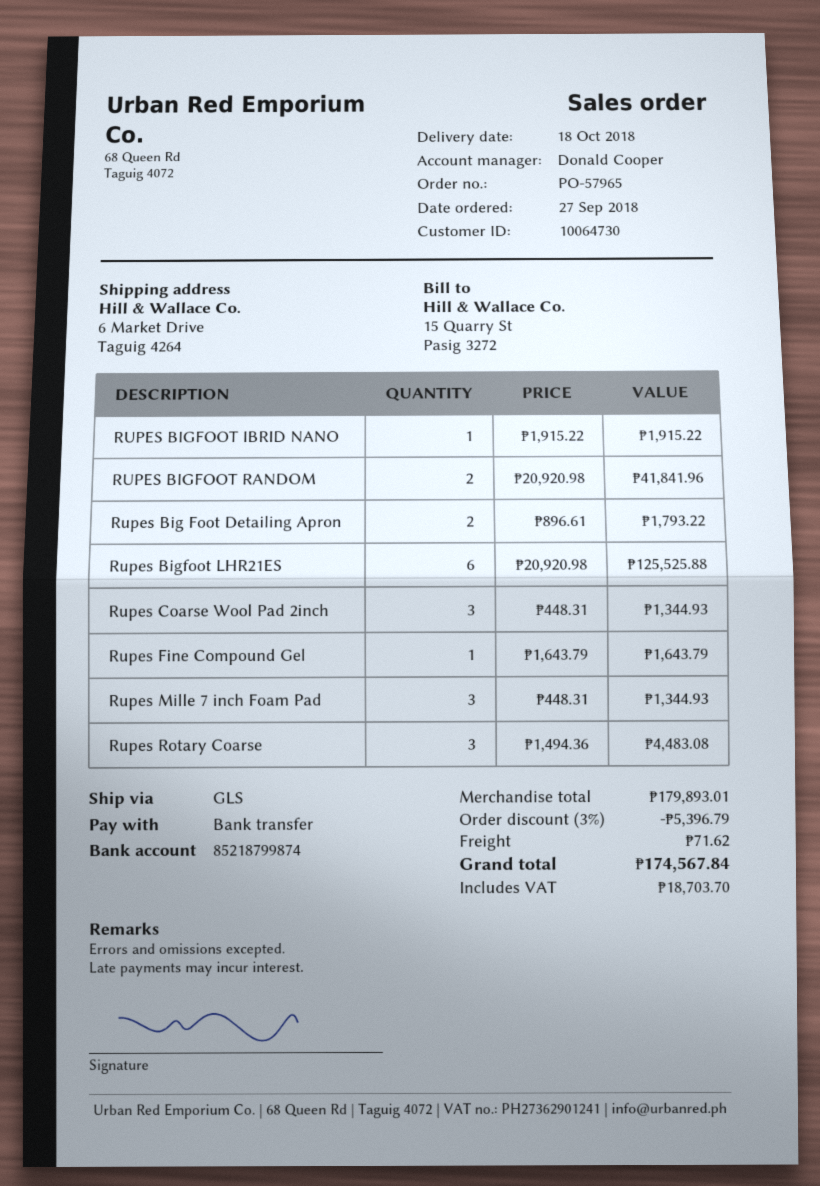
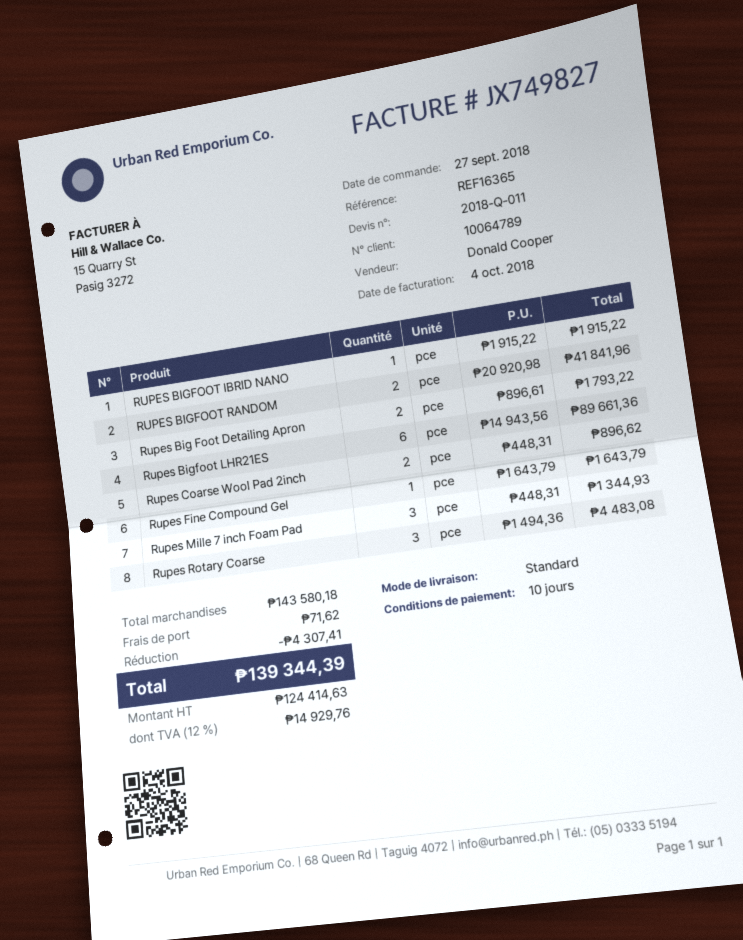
customer number: 10064730 -> 10064789
shipping method: GLS -> standard
Rupes Bigfoot LHR21ES: 6 x 20920.98 = 125525.88 -> 6 x 14943.56 = 89661.36
Rupes Coarse Wool Pad 2inch: 3 x 448.31 = 1344.93 -> 2 x 448.31 = 896.62
subtotal: 179893.01 -> 143580.18
discount: 5396.79 -> 4307.41
tax: 18703.70 -> 14929.76
total: 174567.84 -> 139344.39

